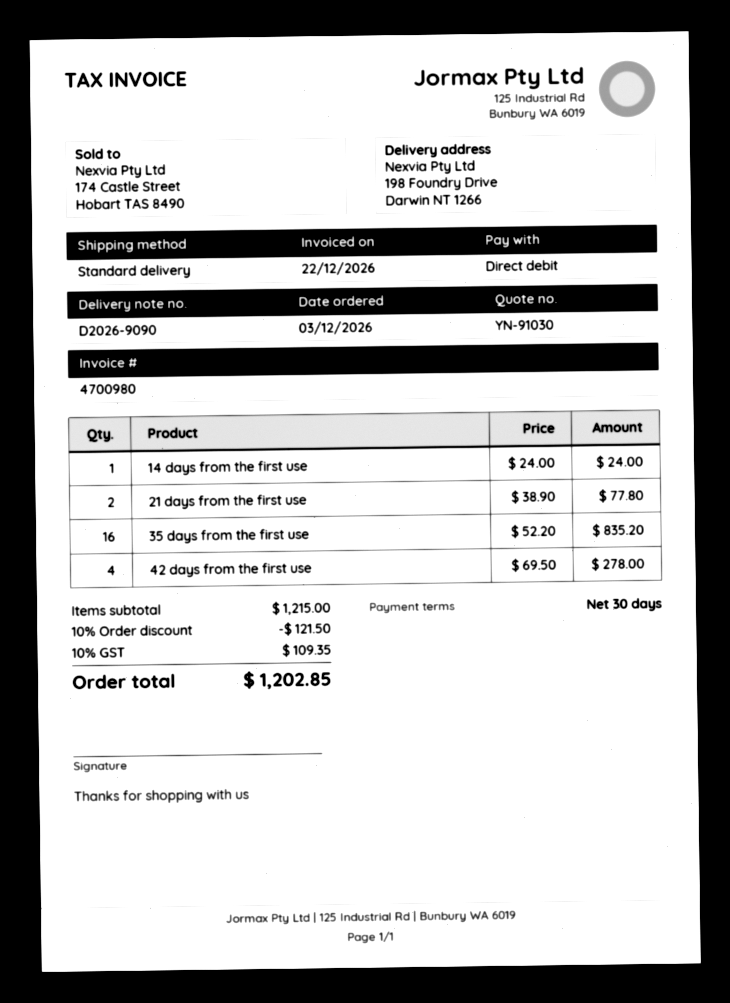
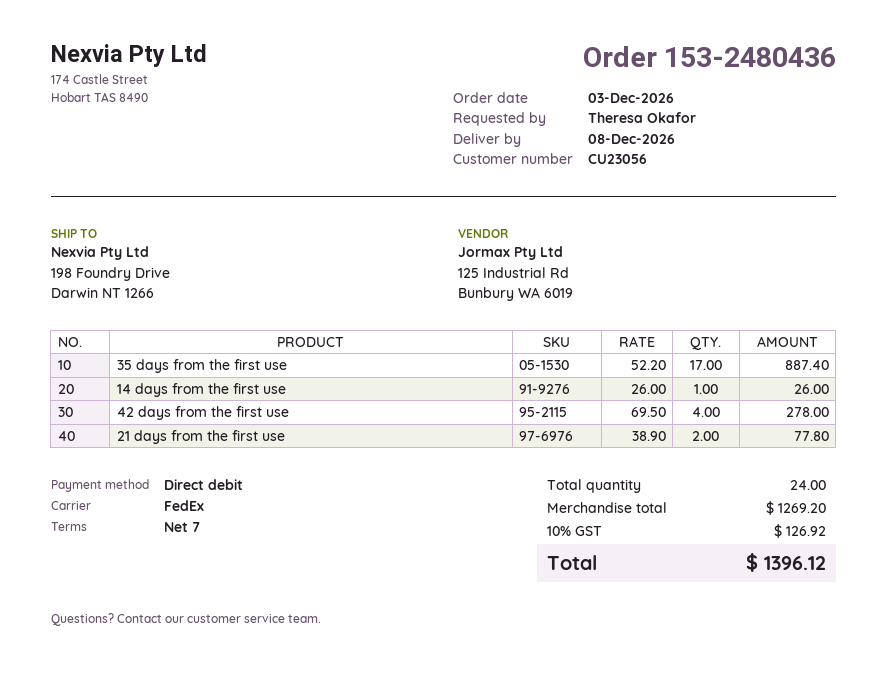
payment terms: 30 days -> 7 days
shipping method: standard -> FedEx
14 days from the first use: 1 x 24.00 = 24.00 -> 1 x 26.00 = 26.00
35 days from the first use: 16 x 52.20 = 835.20 -> 17 x 52.20 = 887.40
subtotal: 1215.00 -> 1269.20
discount: 10% = 121.50 -> none
tax: 10% = 109.35 -> 10% = 126.92
total: 1202.85 -> 1396.12

